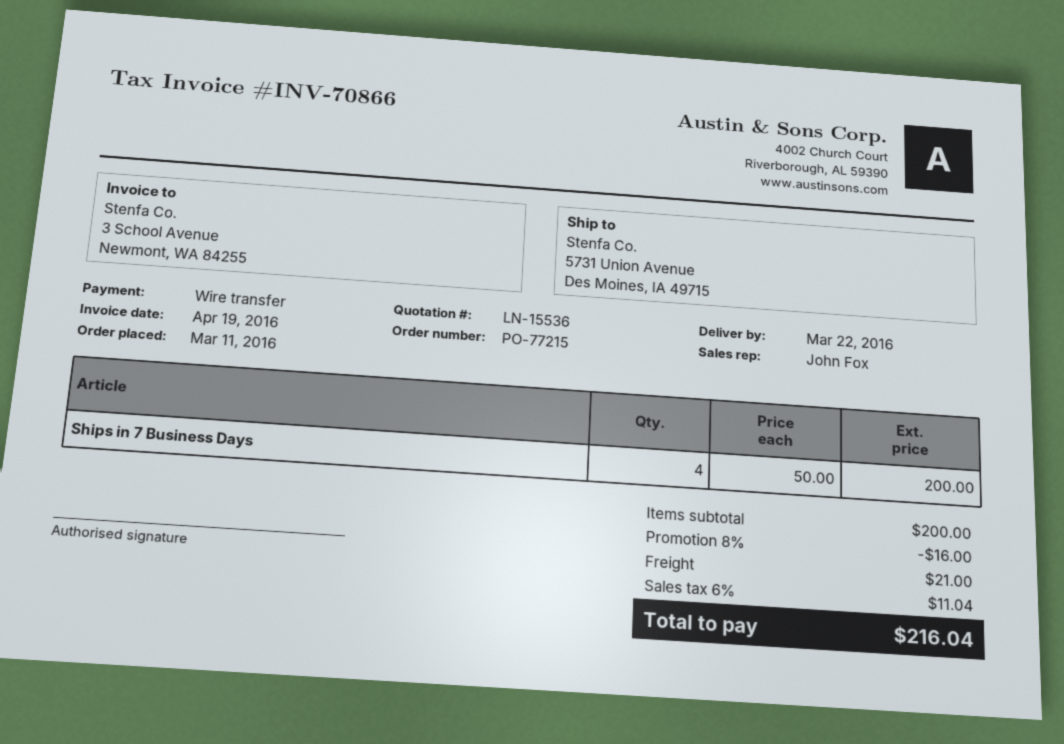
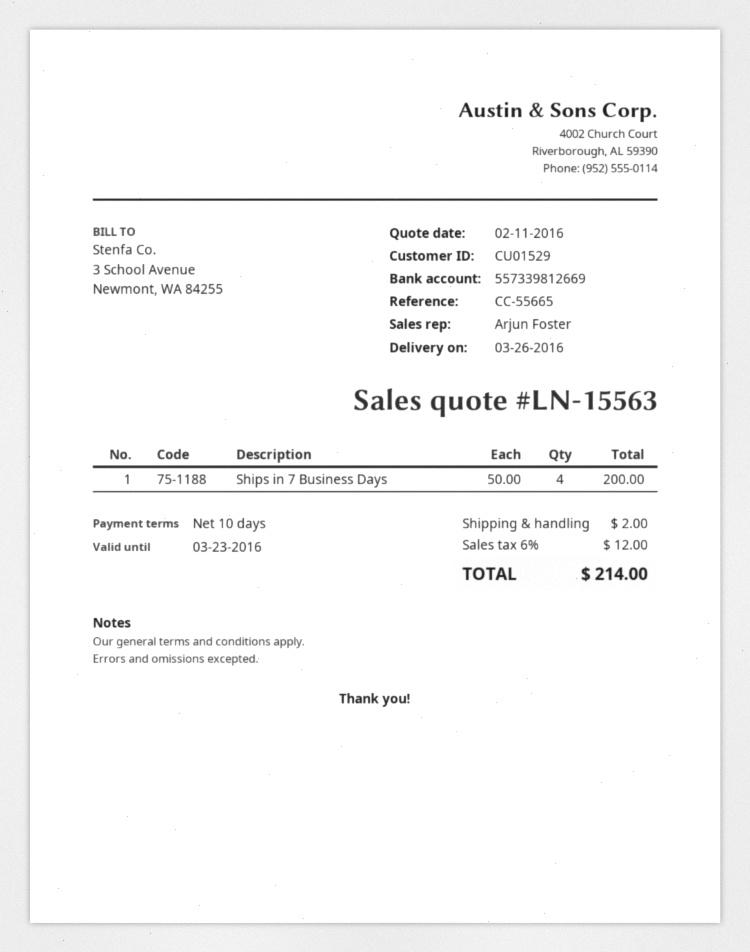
quote number: LN-15536 -> LN-15563
delivery date: 2016-03-22 -> 2016-03-26
sales rep: John Fox -> Arjun Foster
discount: 8% = 16.00 -> none
shipping: 21.00 -> 2.00
tax: 6% = 11.04 -> 6% = 12.00
total: 216.04 -> 214.00

